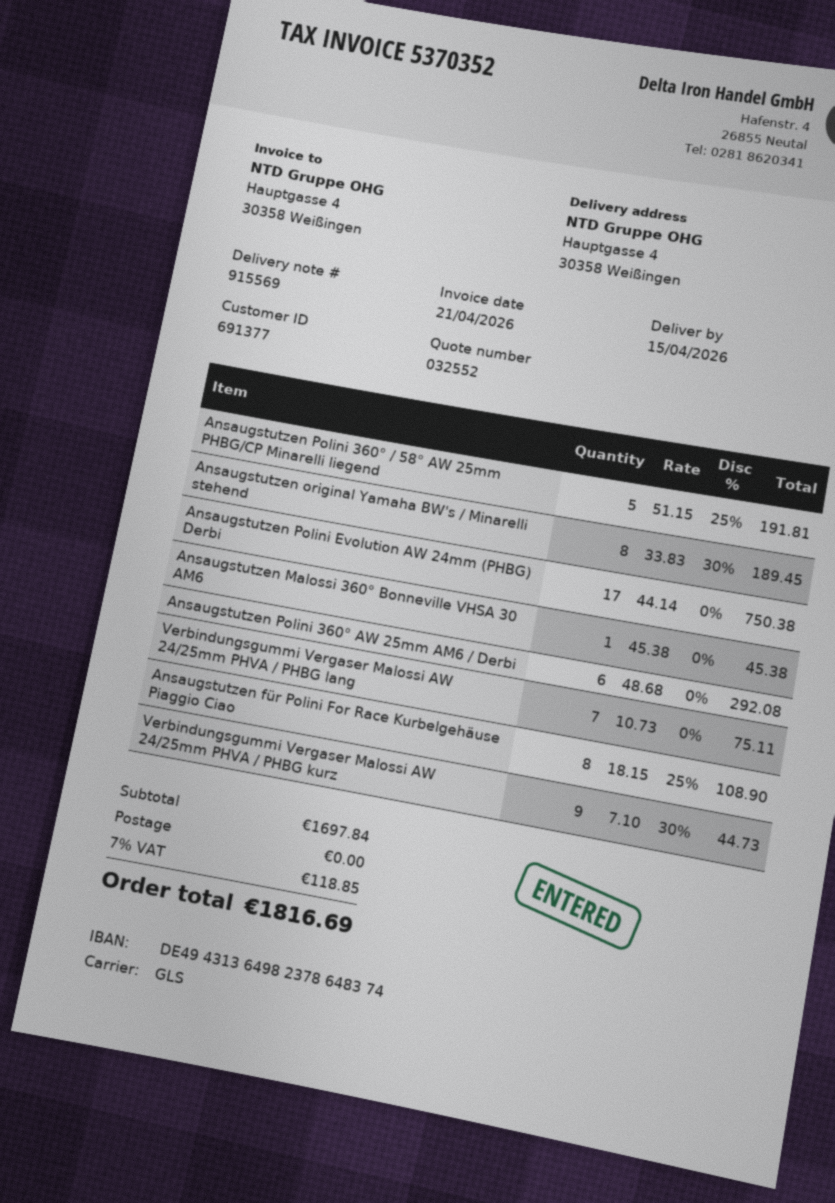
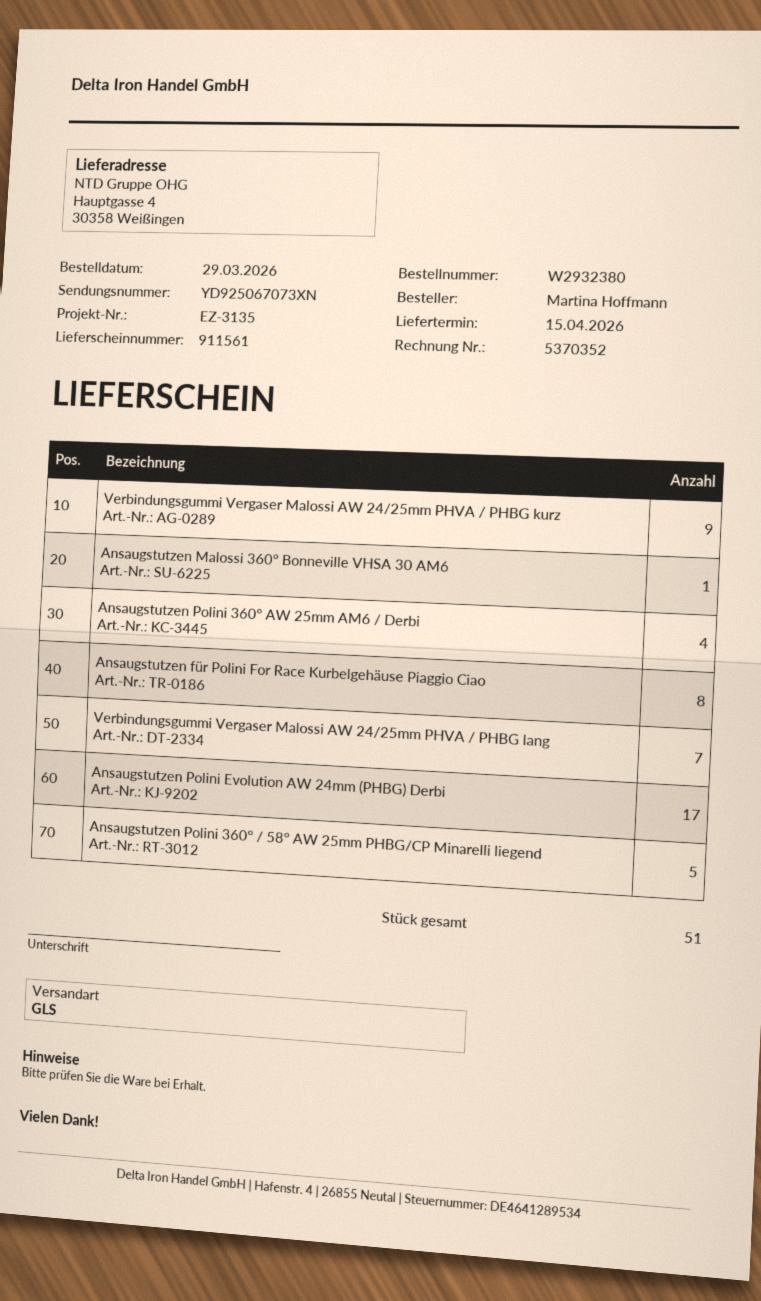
delivery note number: 915569 -> 911561
Ansaugstutzen original Yamaha BW's / Minarelli stehend: 8 -> none
Ansaugstutzen Polini 360° AW 25mm AM6 / Derbi: 6 -> 4

